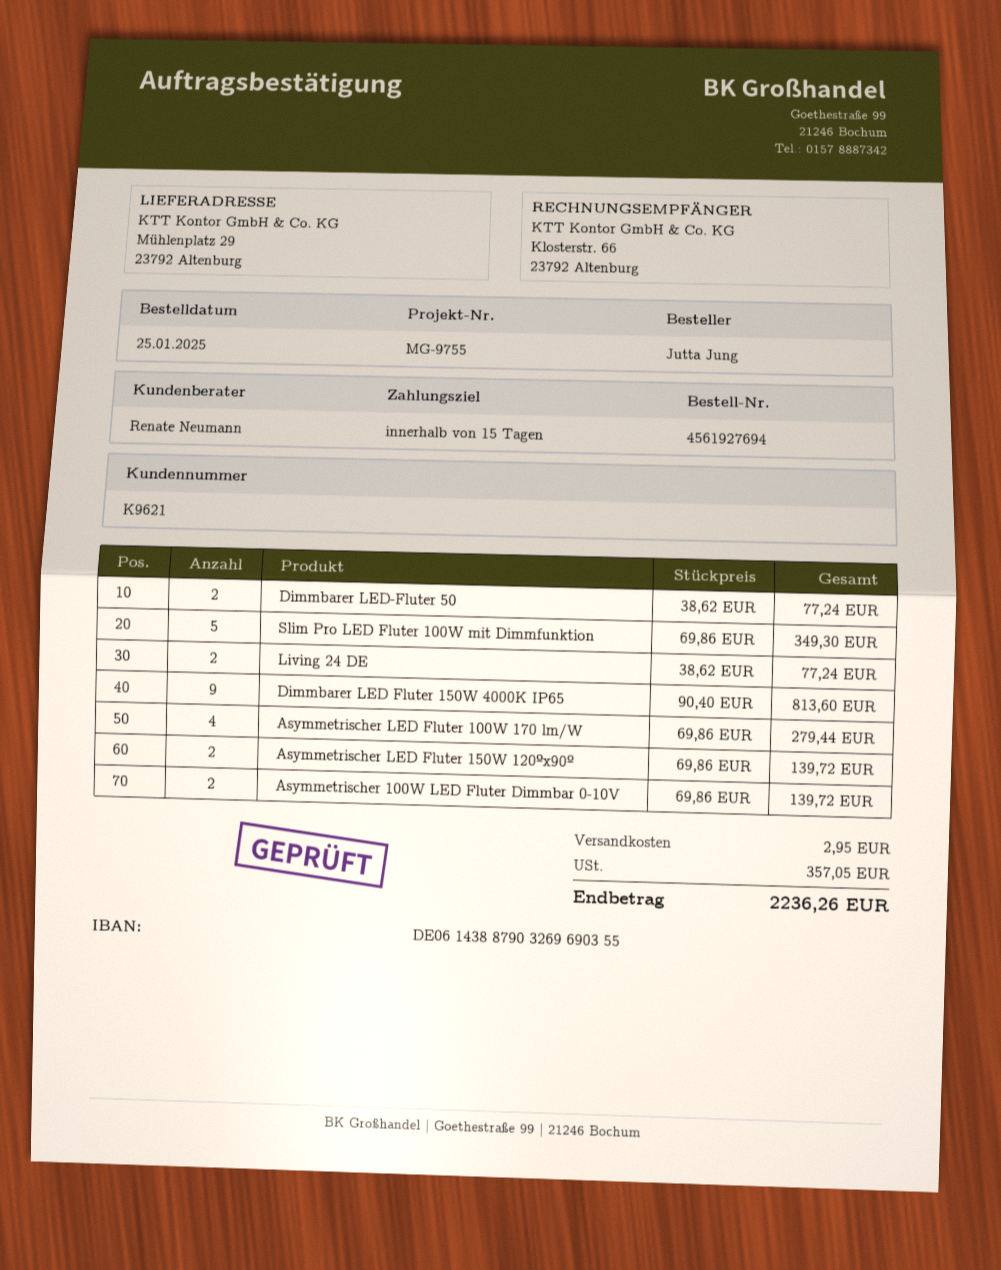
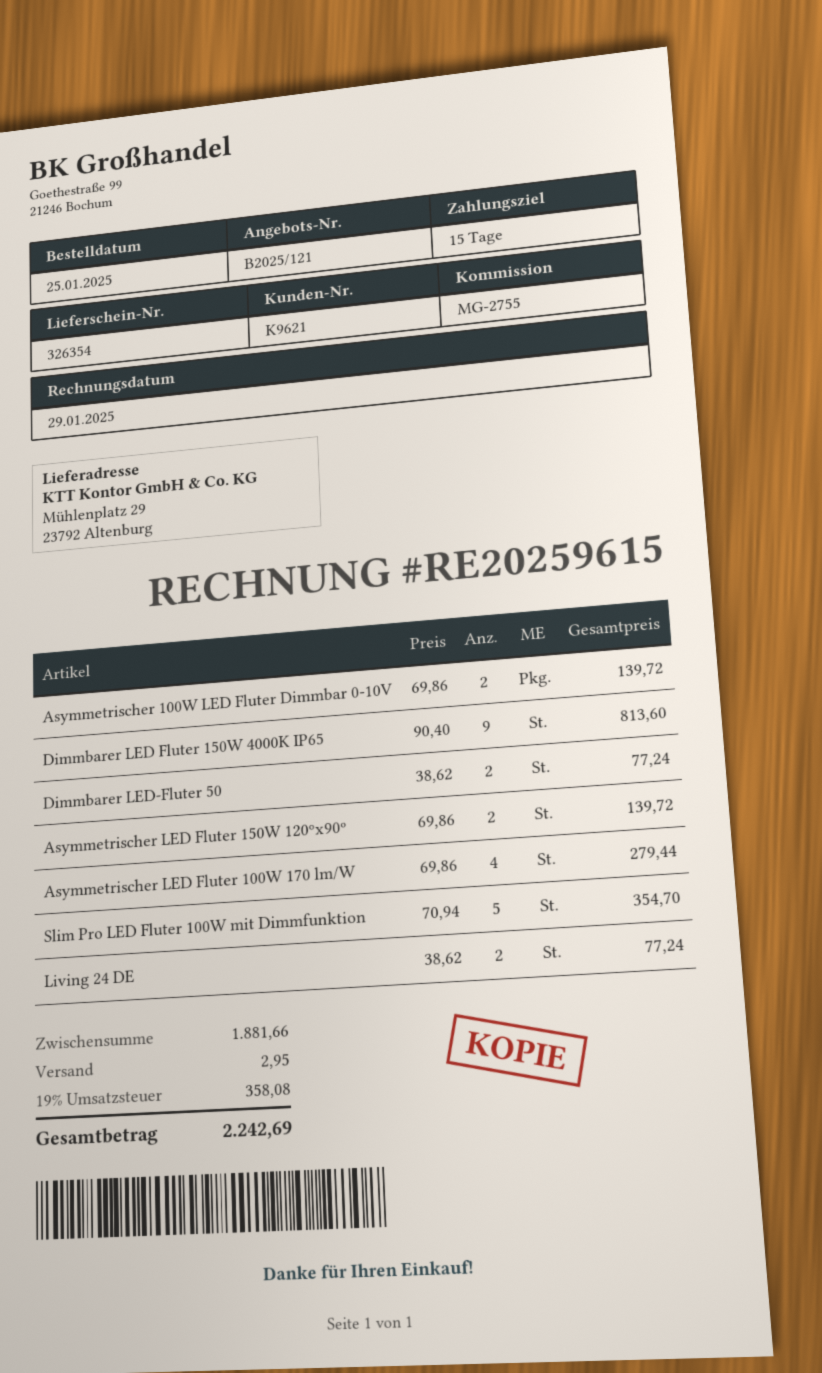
reference: MG-9755 -> MG-2755
Slim Pro LED Fluter 100W mit Dimmfunktion: 5 x 69.86 = 349.30 -> 5 x 70.94 = 354.70
tax: 357.05 -> 358.08
total: 2236.26 -> 2242.69

